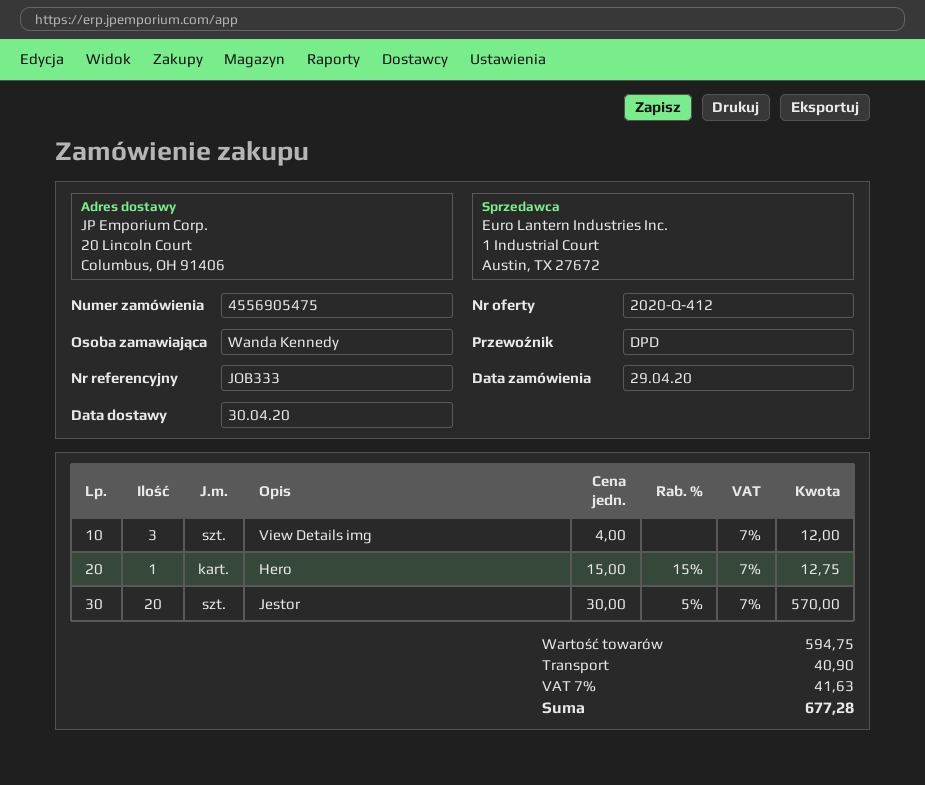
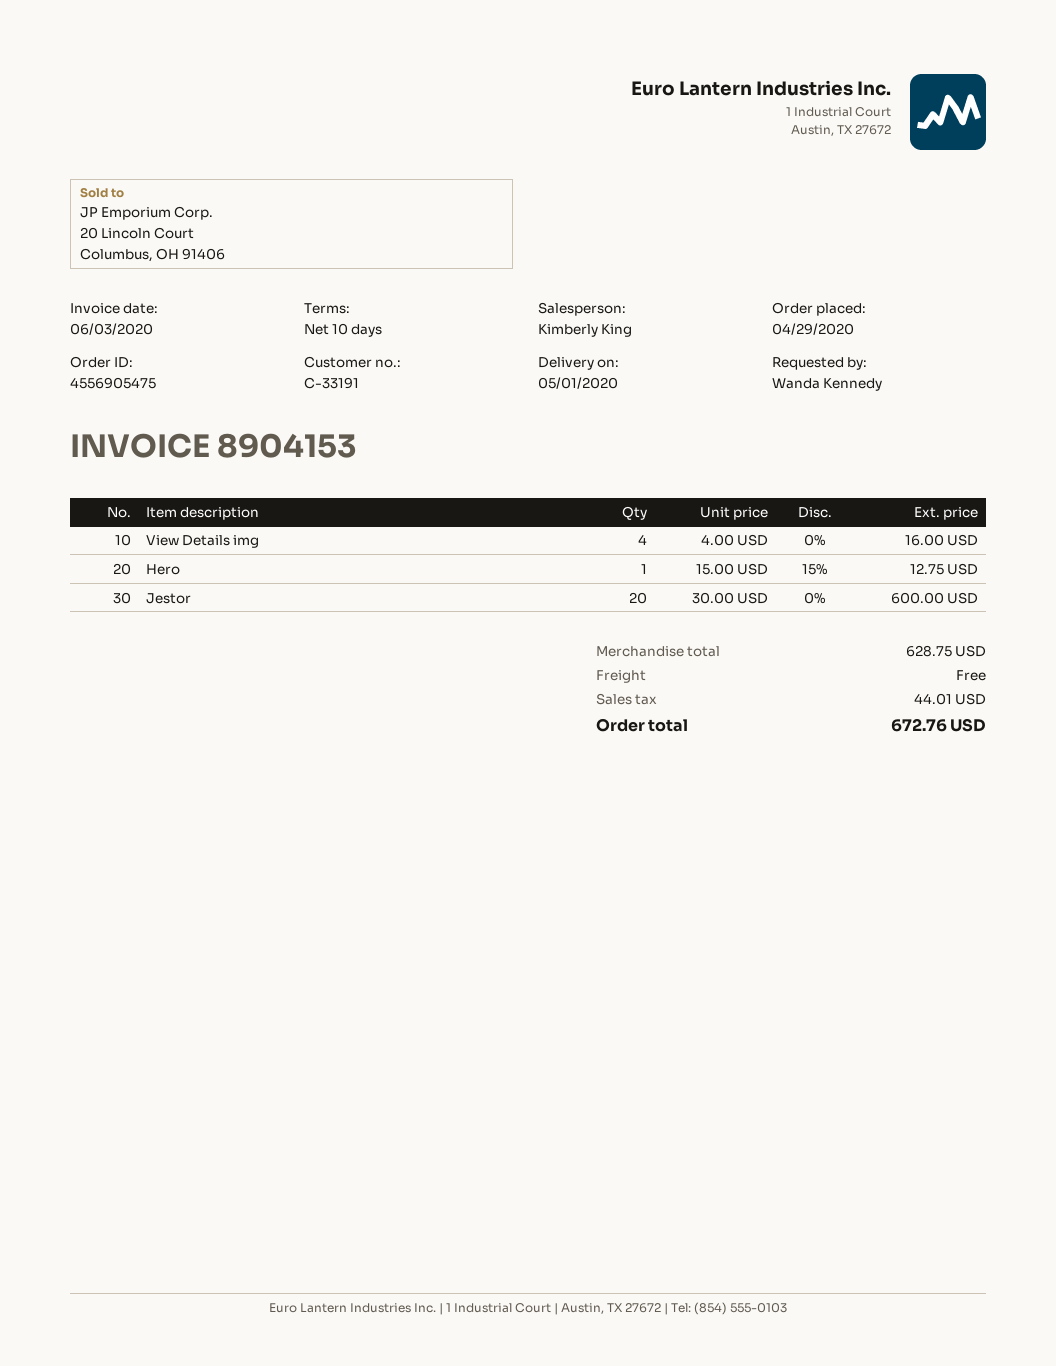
delivery date: 2020-04-30 -> 2020-05-01
View Details img: 3 x 4.00 = 12.00 -> 4 x 4.00 = 16.00
Jestor: 20 x 30.00 - 5% = 570.00 -> 20 x 30.00 = 600.00
subtotal: 594.75 -> 628.75
shipping: 40.90 -> 0.00
tax: 41.63 -> 44.01
total: 677.28 -> 672.76

